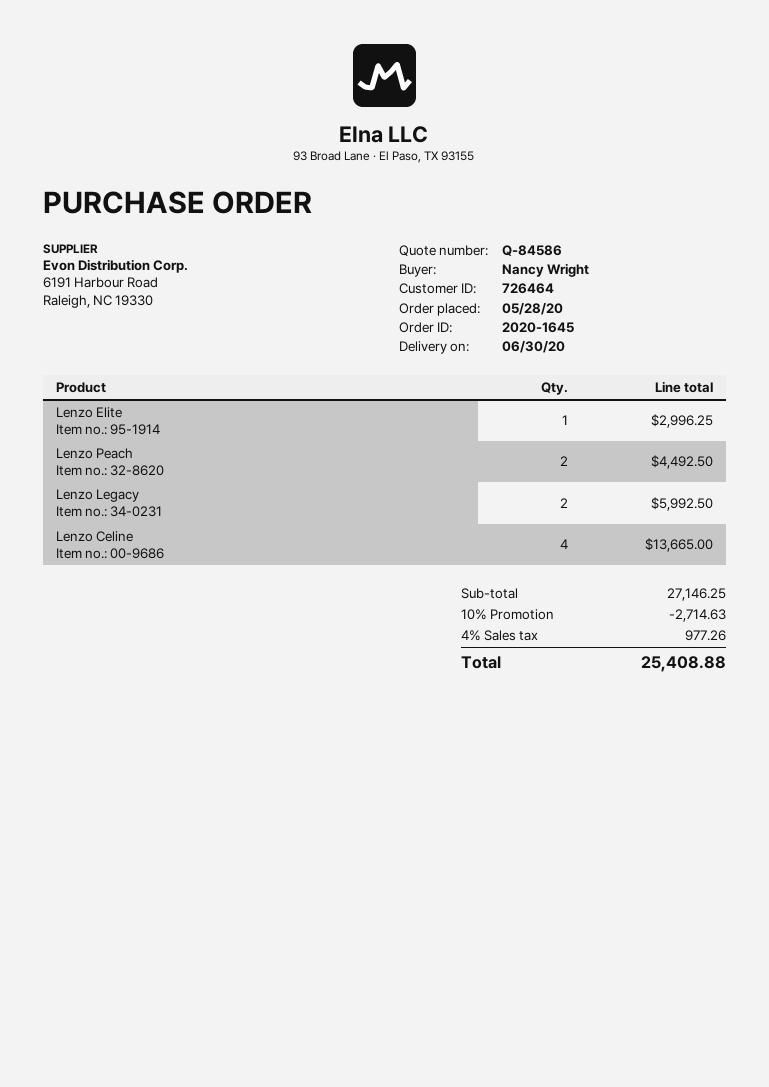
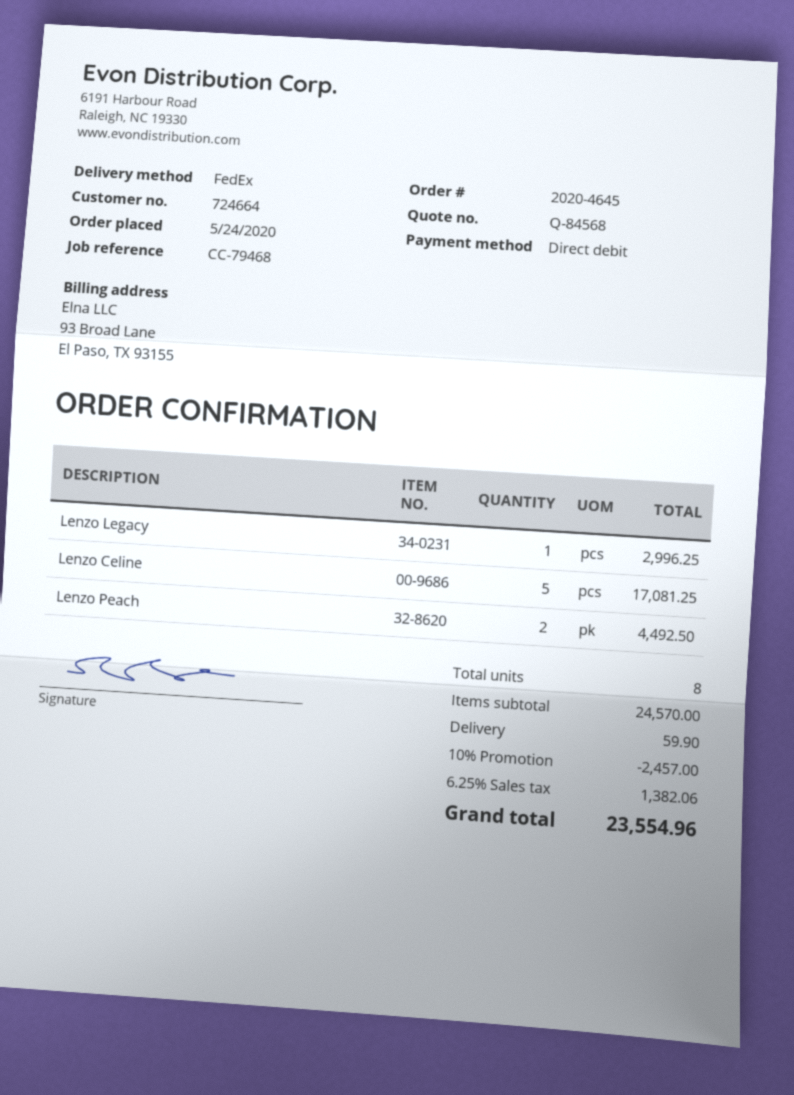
quote number: Q-84586 -> Q-84568
order number: 2020-1645 -> 2020-4645
order date: 2020-05-28 -> 2020-05-24
customer number: 726464 -> 724664
Lenzo Elite: 1 for 2996.25 -> none
Lenzo Legacy: 2 for 5992.50 -> 1 for 2996.25
Lenzo Celine: 4 for 13665.00 -> 5 for 17081.25
subtotal: 27146.25 -> 24570.00
discount: 10% = 2714.63 -> 10% = 2457.00
shipping: none -> 59.90
tax: 4% = 977.26 -> 6.25% = 1382.06
total: 25408.88 -> 23554.96

